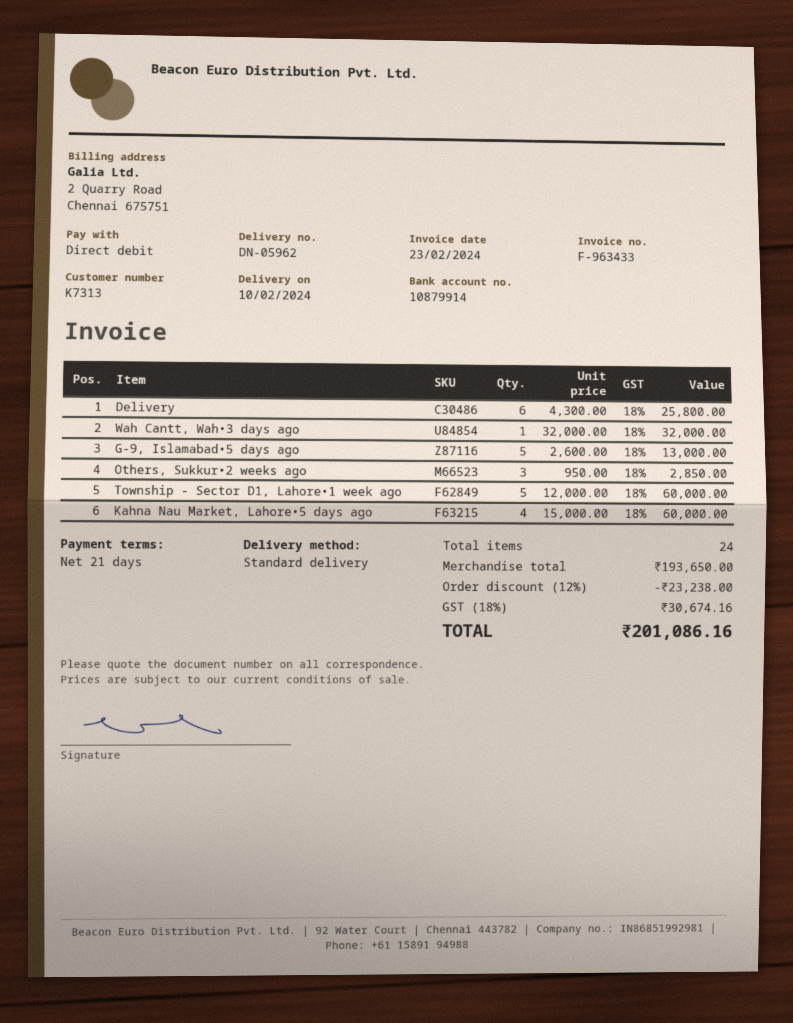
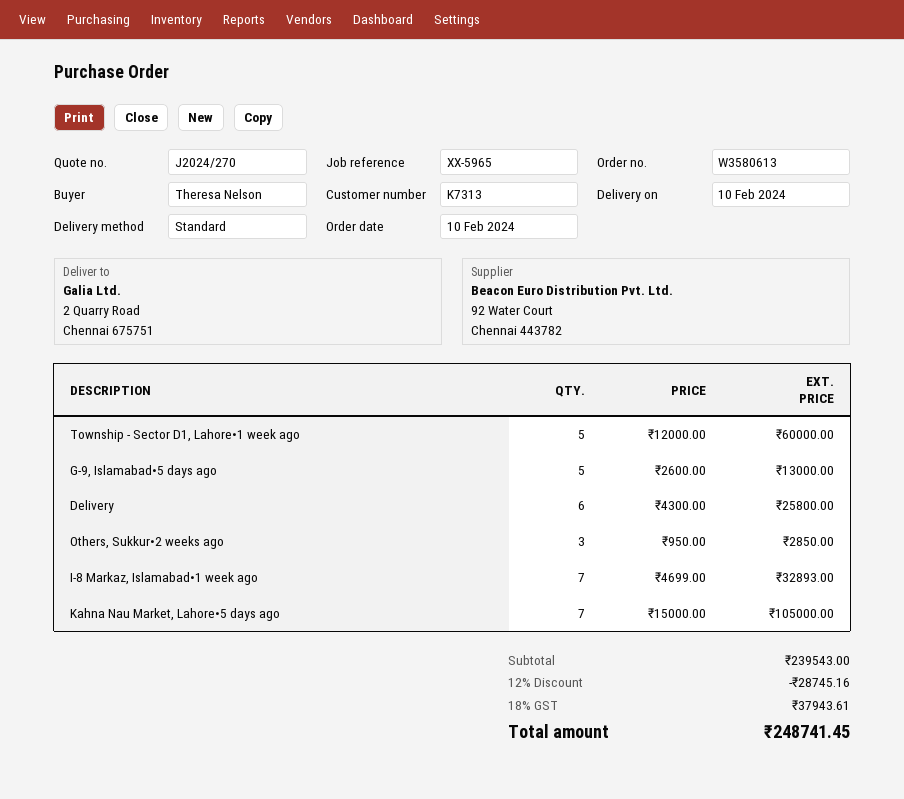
Wah Cantt, Wah•3 days ago: 1 x 32000.00 = 32000.00 -> none
Kahna Nau Market, Lahore•5 days ago: 4 x 15000.00 = 60000.00 -> 7 x 15000.00 = 105000.00
I-8 Markaz, Islamabad•1 week ago: none -> 7 x 4699.00 = 32893.00
subtotal: 193650.00 -> 239543.00
discount: 12% = 23238.00 -> 12% = 28745.16
tax: 18% = 30674.16 -> 18% = 37943.61
total: 201086.16 -> 248741.45

